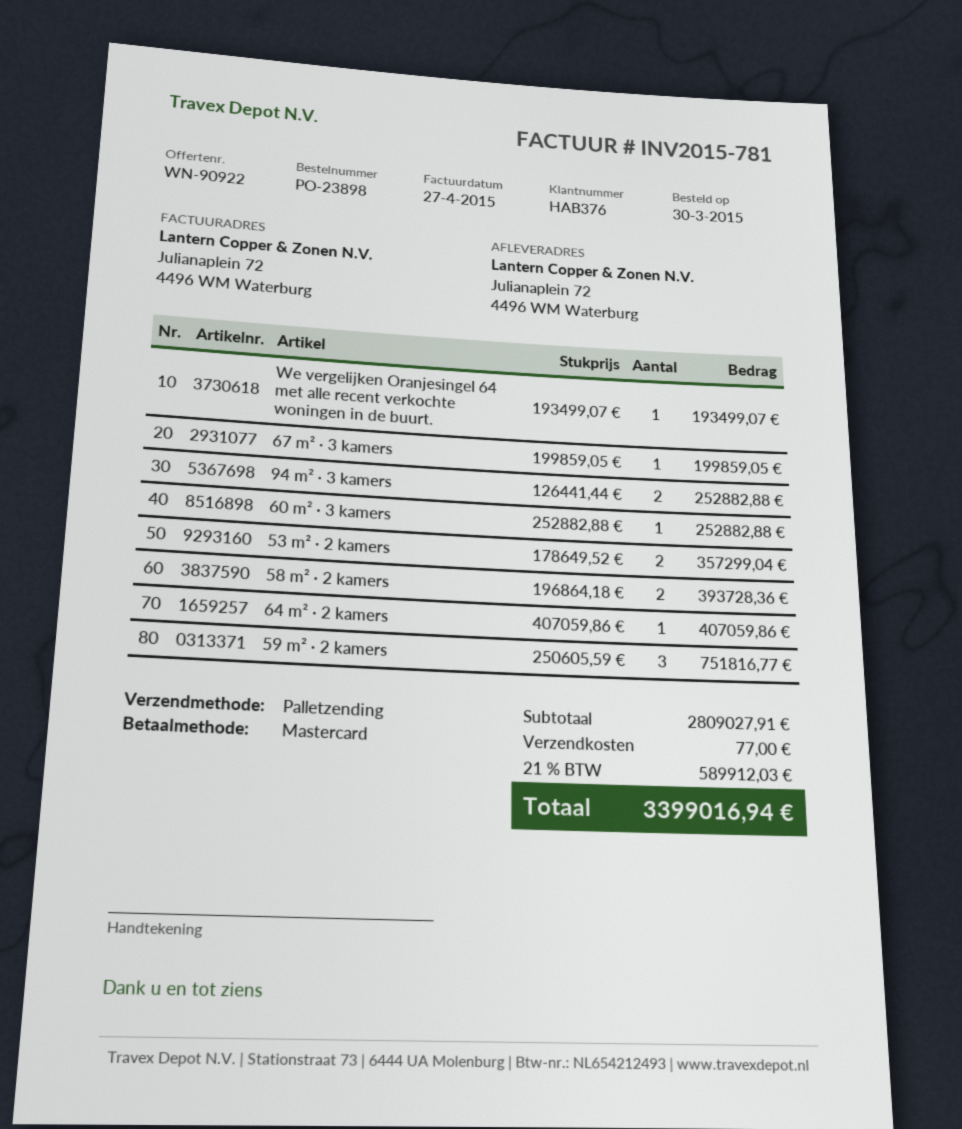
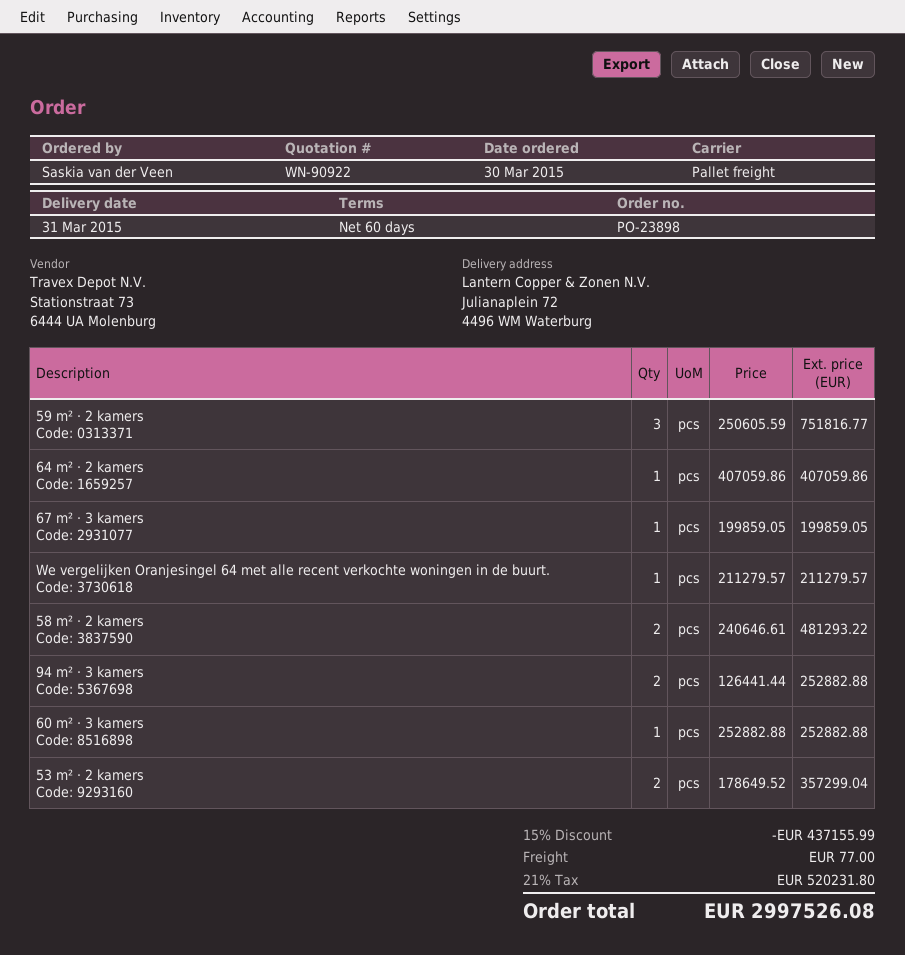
We vergelijken Oranjesingel 64 met alle recent verkochte woningen in de buurt.: 1 x 193499.07 = 193499.07 -> 1 x 211279.57 = 211279.57
58 m² · 2 kamers: 2 x 196864.18 = 393728.36 -> 2 x 240646.61 = 481293.22
discount: none -> 15% = 437155.99
tax: 21% = 589912.03 -> 21% = 520231.80
total: 3399016.94 -> 2997526.08

